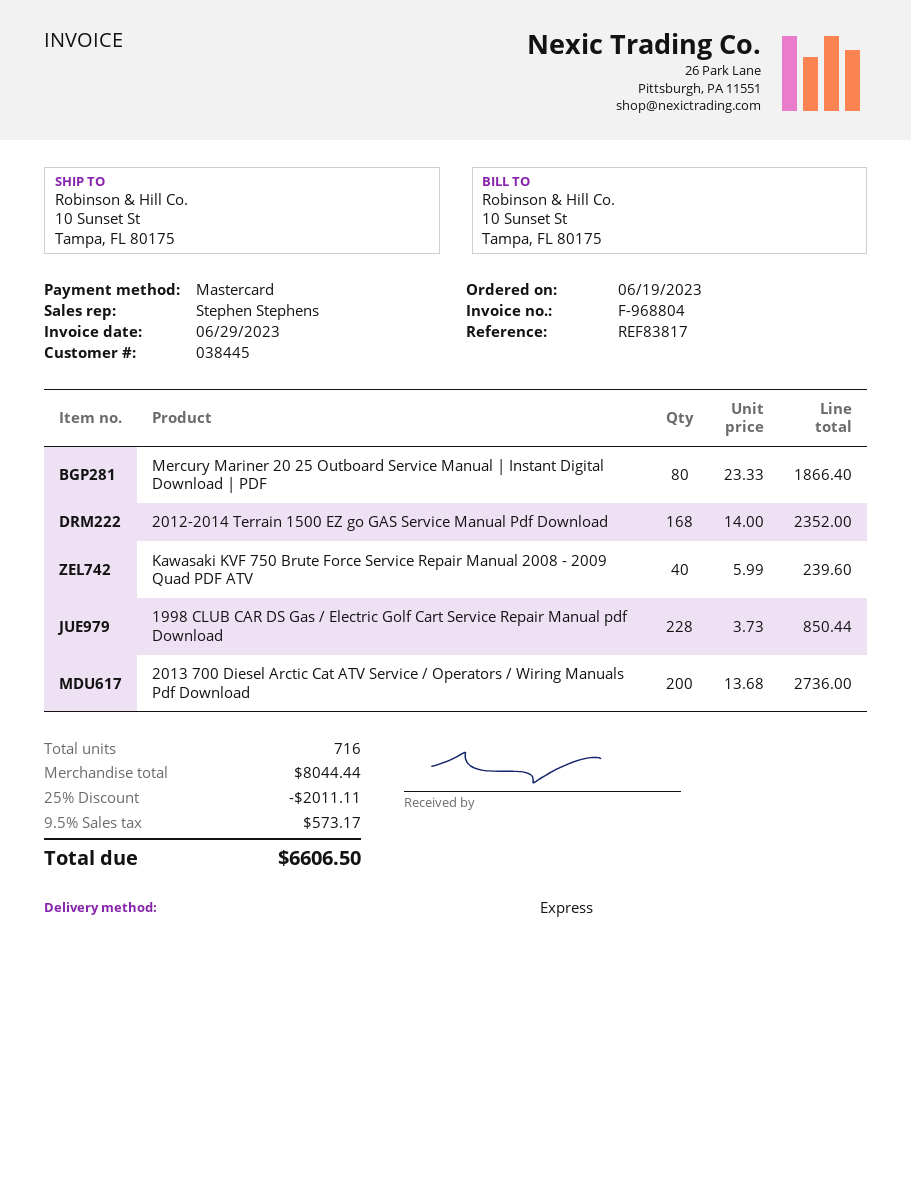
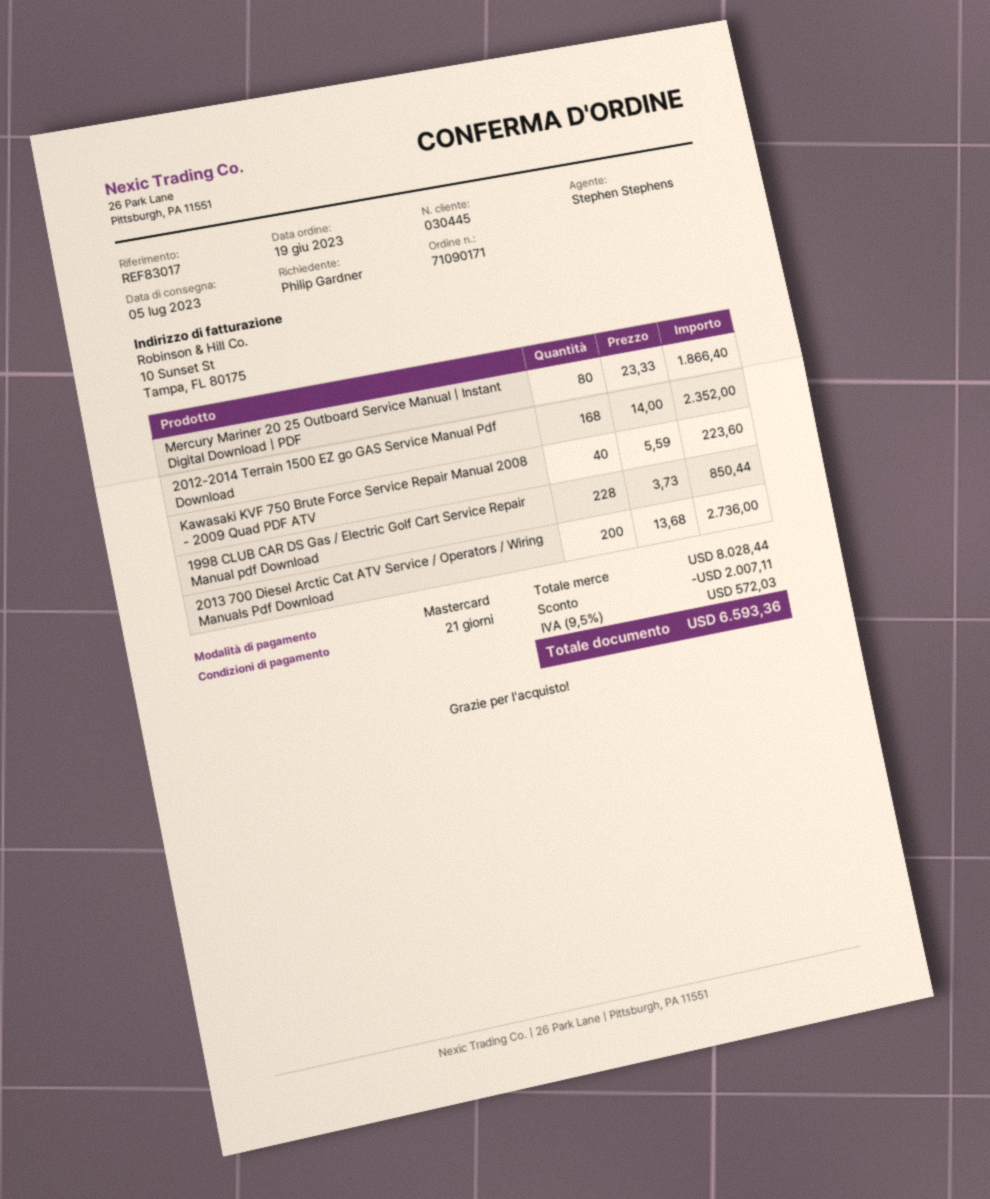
customer number: 038445 -> 030445
reference: REF83817 -> REF83017
Kawasaki KVF 750 Brute Force Service Repair Manual 2008 - 2009 Quad PDF ATV: 40 x 5.99 = 239.60 -> 40 x 5.59 = 223.60
subtotal: 8044.44 -> 8028.44
discount: 2011.11 -> 2007.11
tax: 9.5% = 573.17 -> 9.5% = 572.03
total: 6606.50 -> 6593.36

